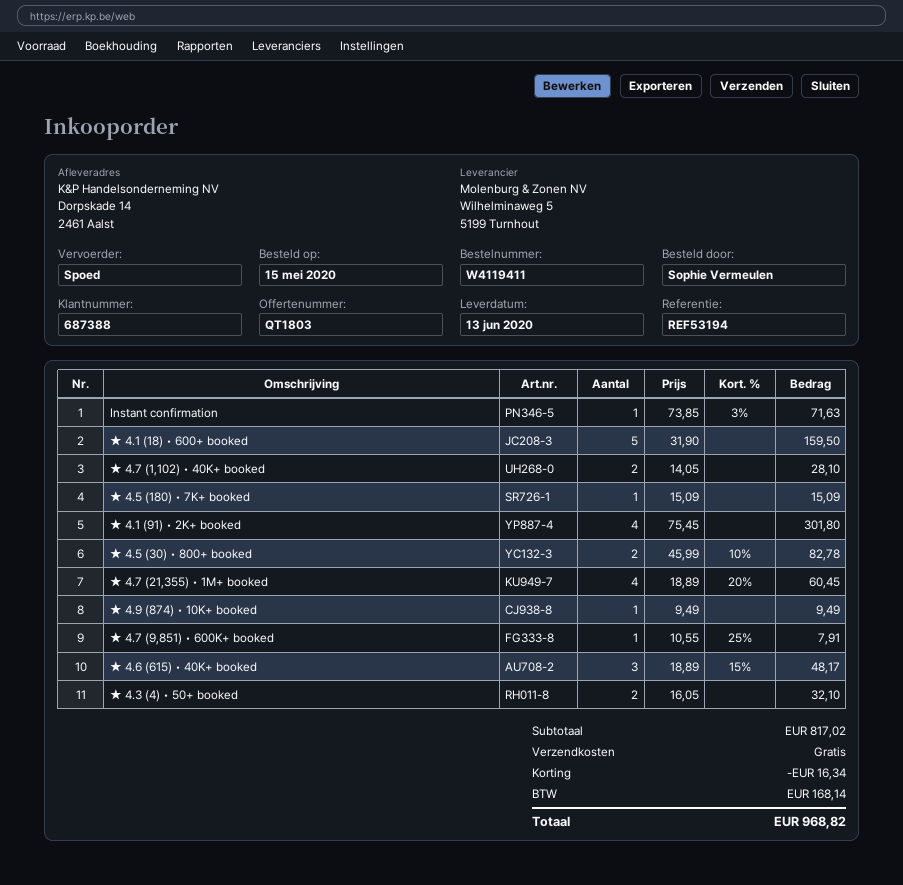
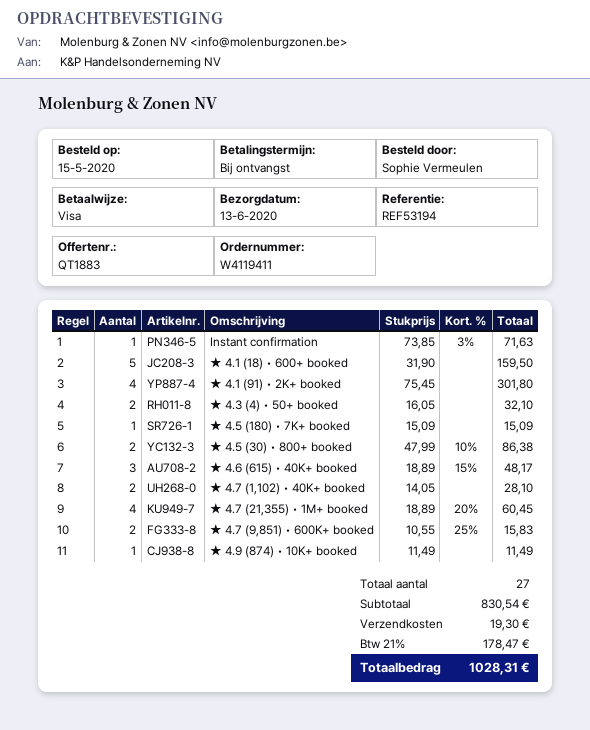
quote number: QT1803 -> QT1883
★ 4.5 (30) • 800+ booked: 2 x 45.99 - 10% = 82.78 -> 2 x 47.99 - 10% = 86.38
★ 4.9 (874) • 10K+ booked: 1 x 9.49 = 9.49 -> 1 x 11.49 = 11.49
★ 4.7 (9,851) • 600K+ booked: 1 x 10.55 - 25% = 7.91 -> 2 x 10.55 - 25% = 15.83
subtotal: 817.02 -> 830.54
discount: 16.34 -> none
shipping: 0.00 -> 19.30
tax: 168.14 -> 178.47
total: 968.82 -> 1028.31

